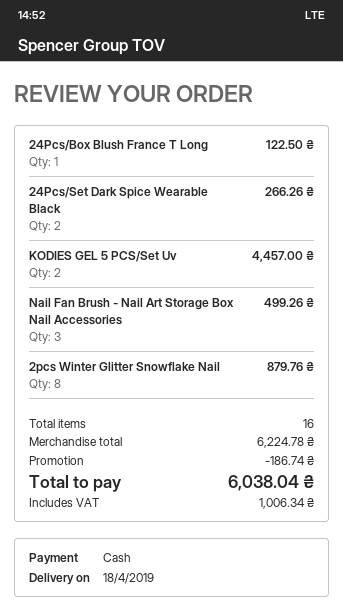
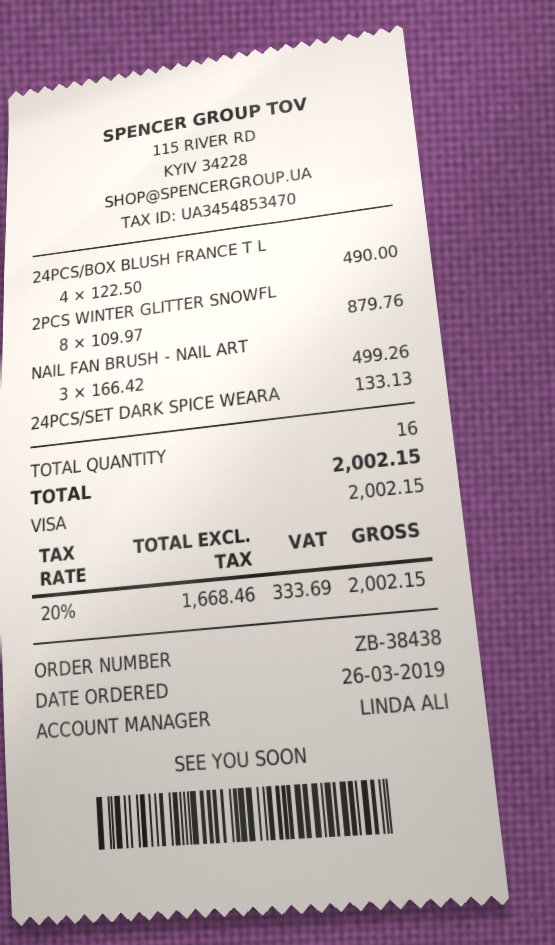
payment method: cash -> Visa
24Pcs/Box Blush France T Long: 1 for 122.50 -> 4 for 490.00
24Pcs/Set Dark Spice Wearable Black: 2 for 266.26 -> 1 for 133.13
KODIES GEL 5 PCS/Set Uv: 2 for 4457.00 -> none
discount: 186.74 -> none
tax: 1006.34 -> 333.69
total: 6038.04 -> 2002.15

